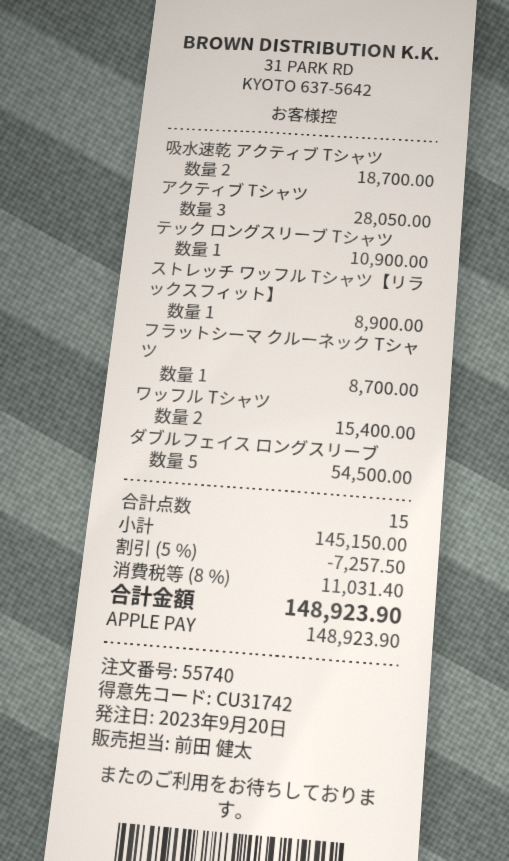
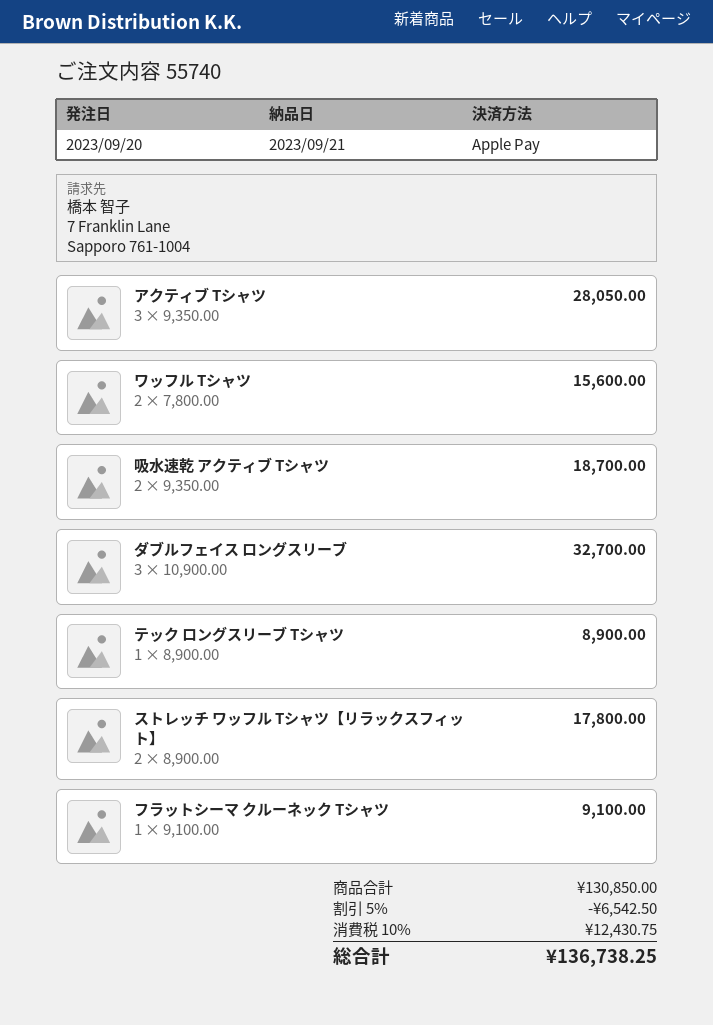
テック ロングスリーブ Tシャツ: 1 for 10900.00 -> 1 for 8900.00
ストレッチ ワッフル Tシャツ【リラックスフィット】: 1 for 8900.00 -> 2 for 17800.00
フラットシーマ クルーネック Tシャツ: 1 for 8700.00 -> 1 for 9100.00
ワッフル Tシャツ: 2 for 15400.00 -> 2 for 15600.00
ダブルフェイス ロングスリーブ: 5 for 54500.00 -> 3 for 32700.00
subtotal: 145150.00 -> 130850.00
discount: 5% = 7257.50 -> 5% = 6542.50
tax: 8% = 11031.40 -> 10% = 12430.75
total: 148923.90 -> 136738.25

